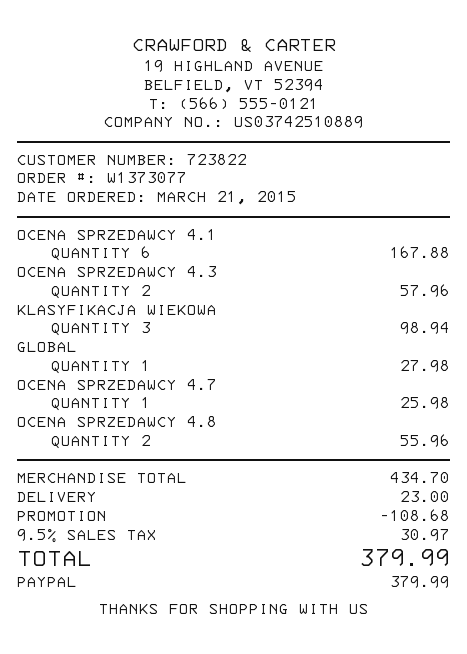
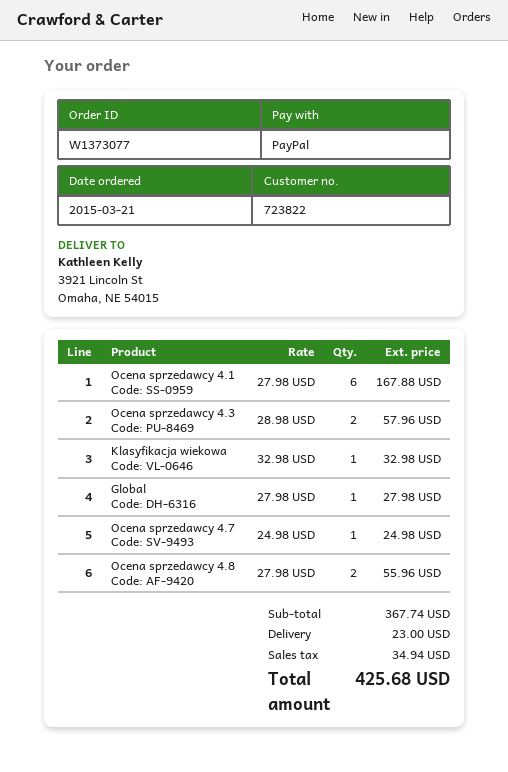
KLASYFIKACJA WIEKOWA: 3 for 98.94 -> 1 for 32.98
OCENA SPRZEDAWCY 4.7: 1 for 25.98 -> 1 for 24.98
subtotal: 434.70 -> 367.74
discount: 108.68 -> none
tax: 30.97 -> 34.94
total: 379.99 -> 425.68

